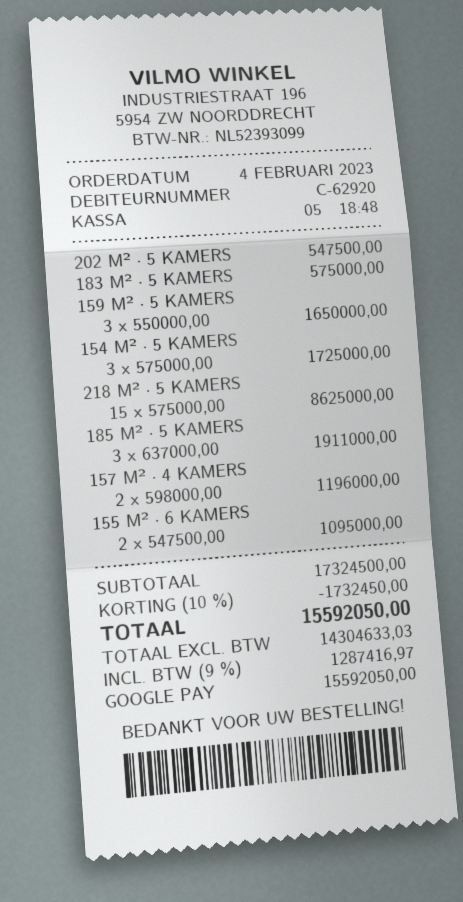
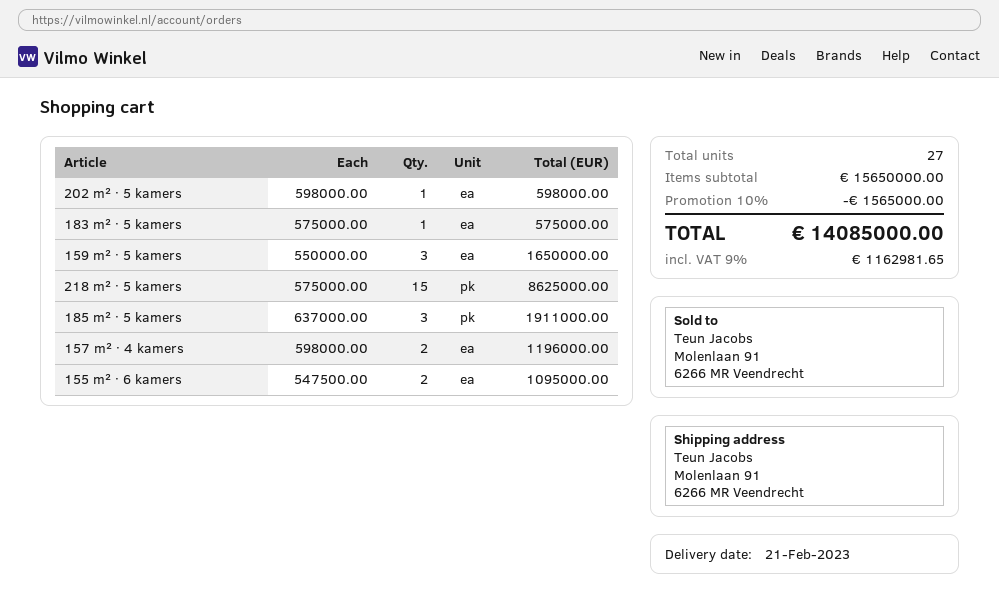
202 M² · 5 KAMERS: 1 x 547500.00 = 547500.00 -> 1 x 598000.00 = 598000.00
154 M² · 5 KAMERS: 3 x 575000.00 = 1725000.00 -> none
subtotal: 17324500.00 -> 15650000.00
discount: 10% = 1732450.00 -> 10% = 1565000.00
tax: 9% = 1287416.97 -> 9% = 1162981.65
total: 15592050.00 -> 14085000.00

